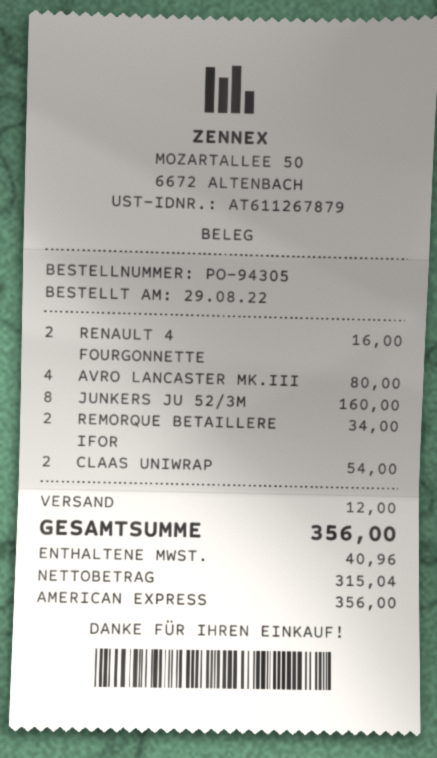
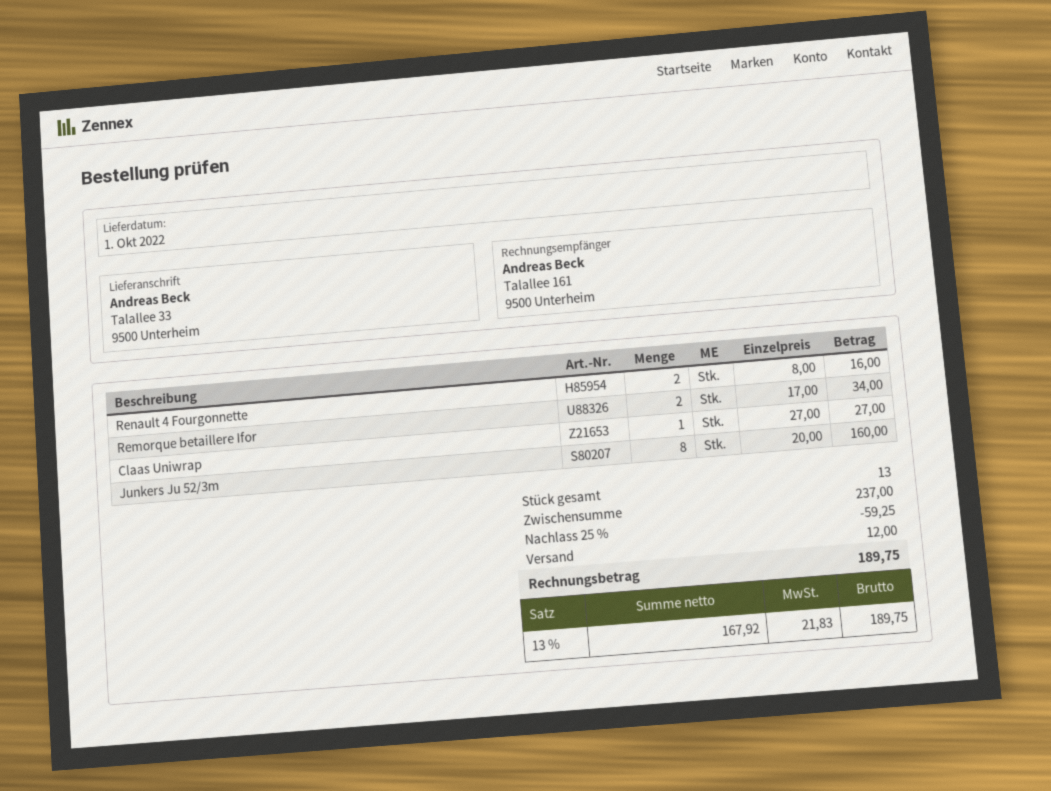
AVRO LANCASTER MK.III: 4 for 80.00 -> none
CLAAS UNIWRAP: 2 for 54.00 -> 1 for 27.00
discount: none -> 25% = 59.25
net: 315.04 -> 167.92
tax: 40.96 -> 21.83
total: 356.00 -> 189.75

